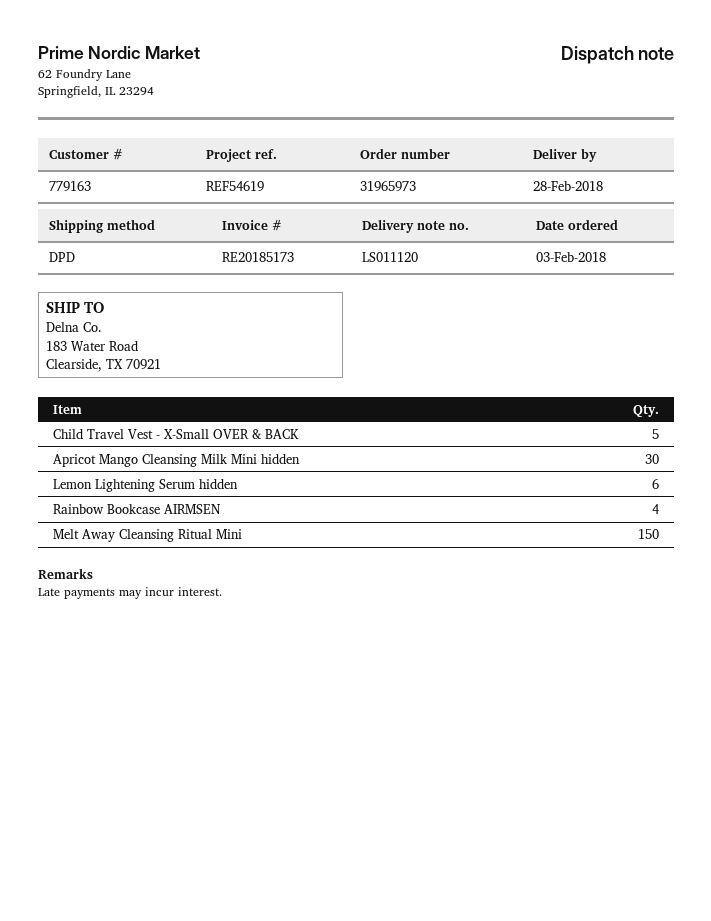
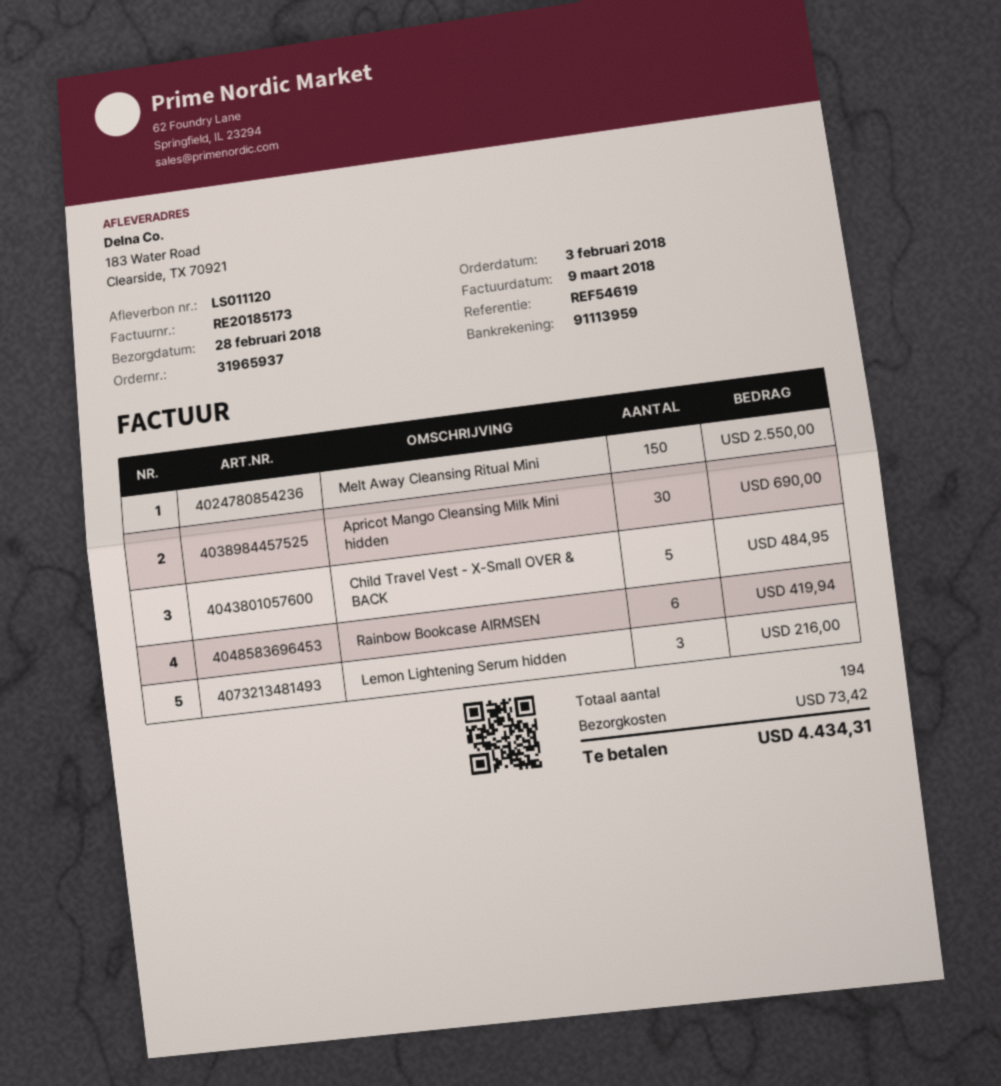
order number: 31965973 -> 31965937
Lemon Lightening Serum hidden: 6 -> 3
Rainbow Bookcase AIRMSEN: 4 -> 6

